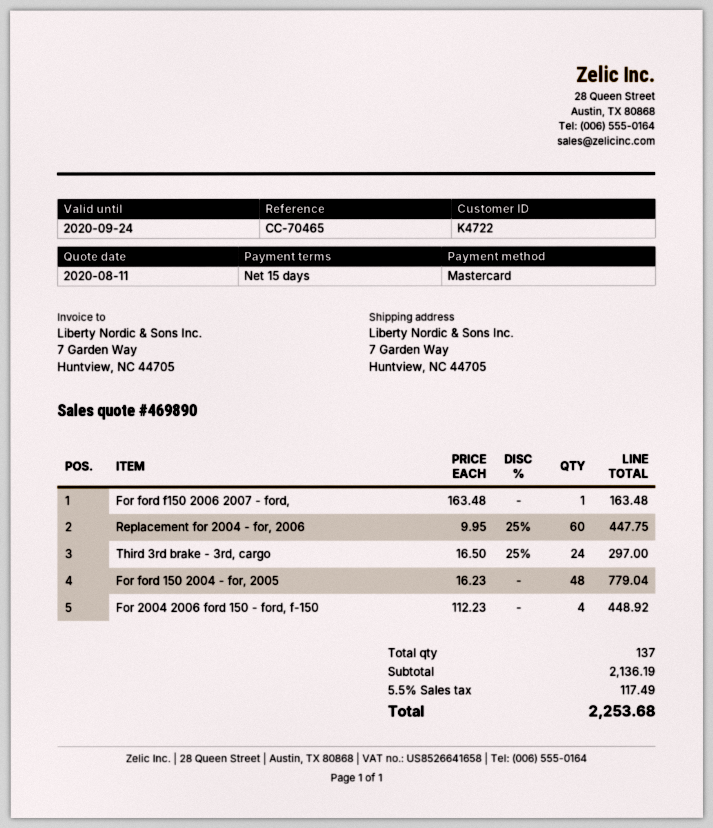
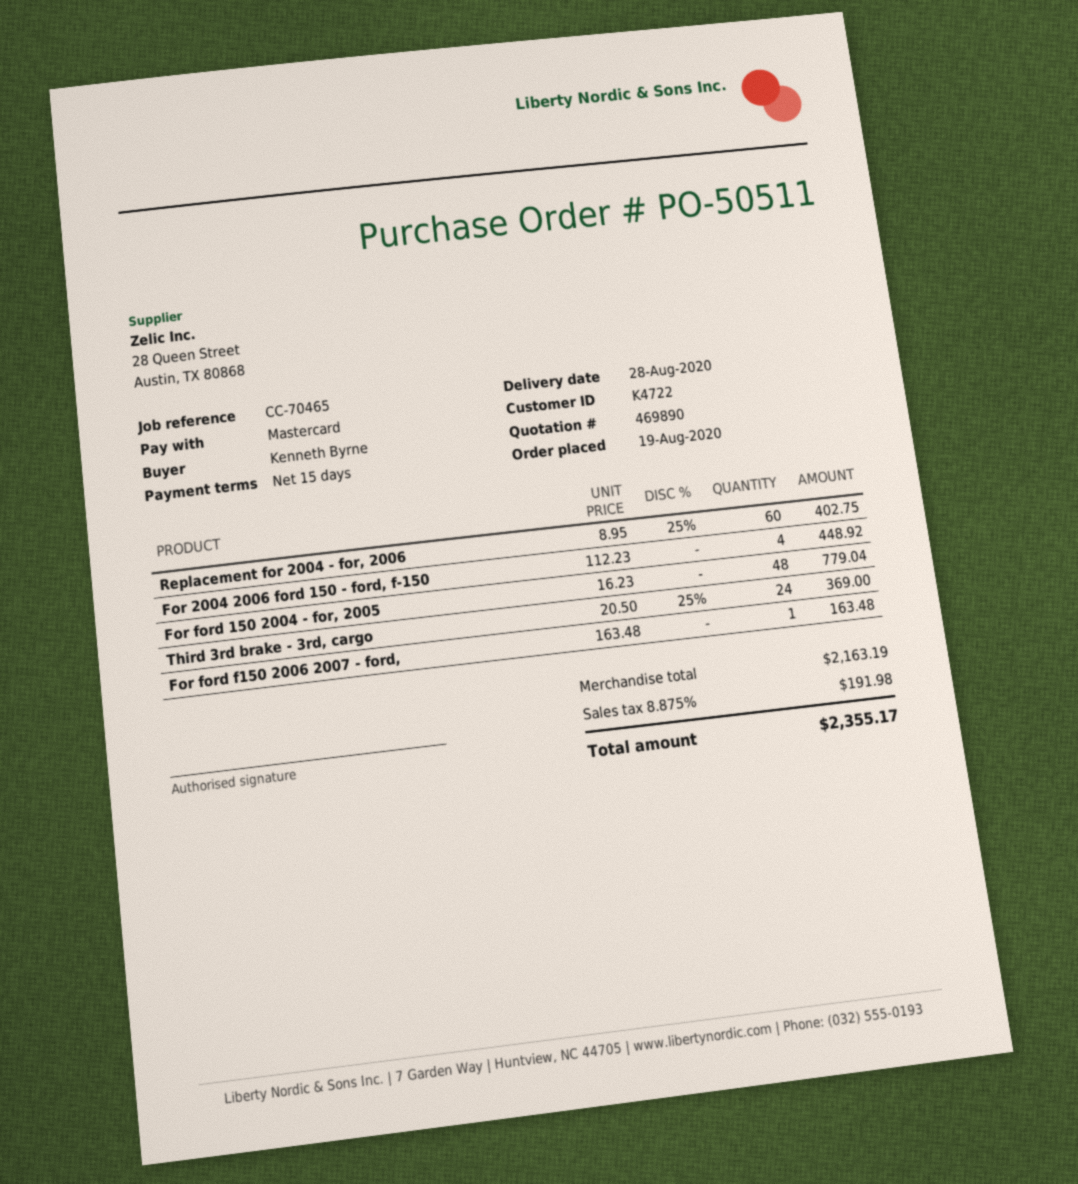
Replacement for 2004 - for, 2006: 60 x 9.95 - 25% = 447.75 -> 60 x 8.95 - 25% = 402.75
Third 3rd brake - 3rd, cargo: 24 x 16.50 - 25% = 297.00 -> 24 x 20.50 - 25% = 369.00
subtotal: 2136.19 -> 2163.19
tax: 5.5% = 117.49 -> 8.875% = 191.98
total: 2253.68 -> 2355.17

